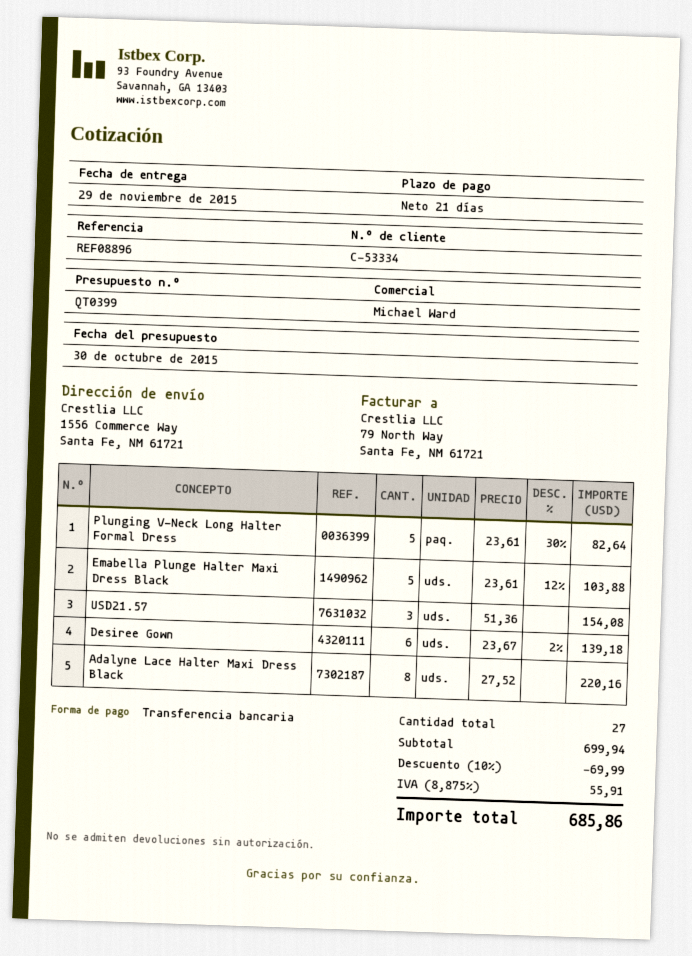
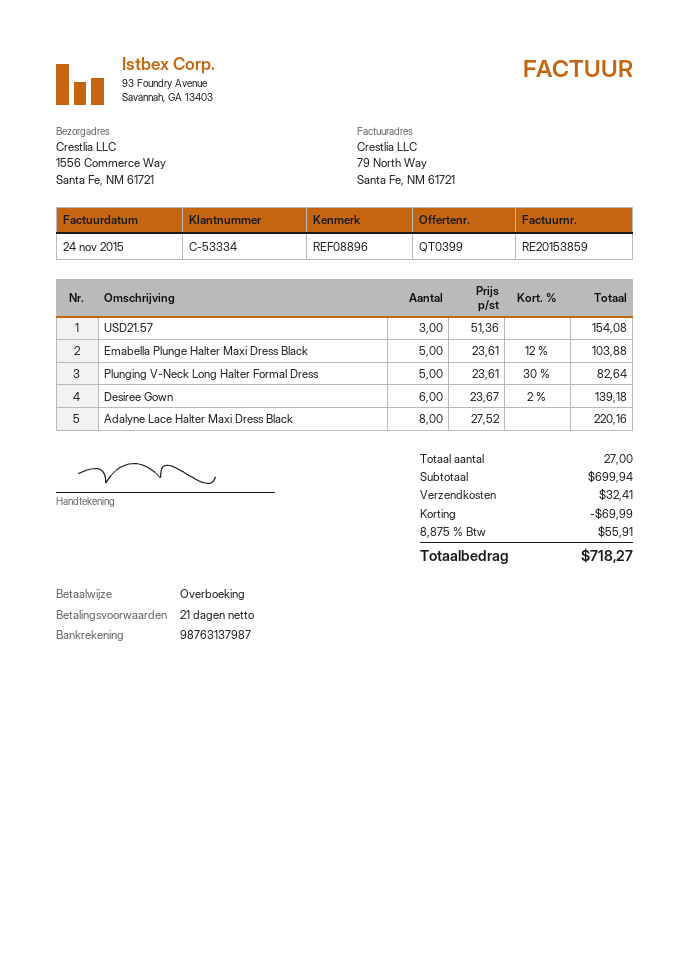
shipping: none -> 32.41
total: 685.86 -> 718.27

